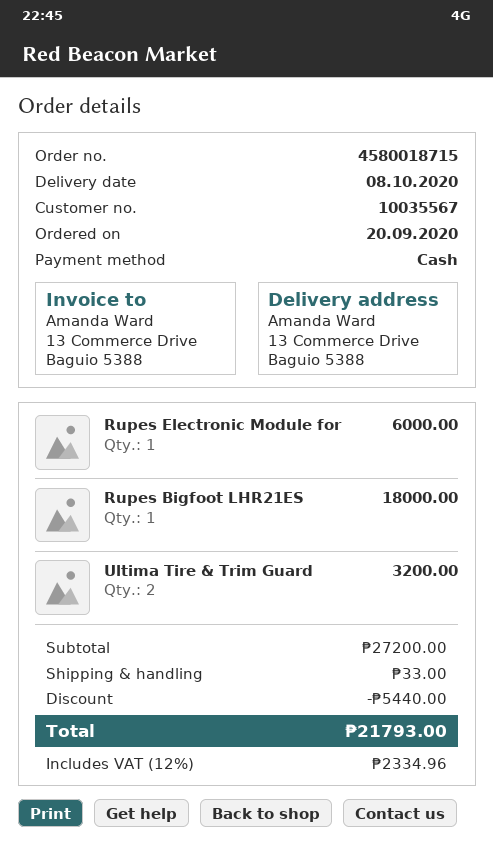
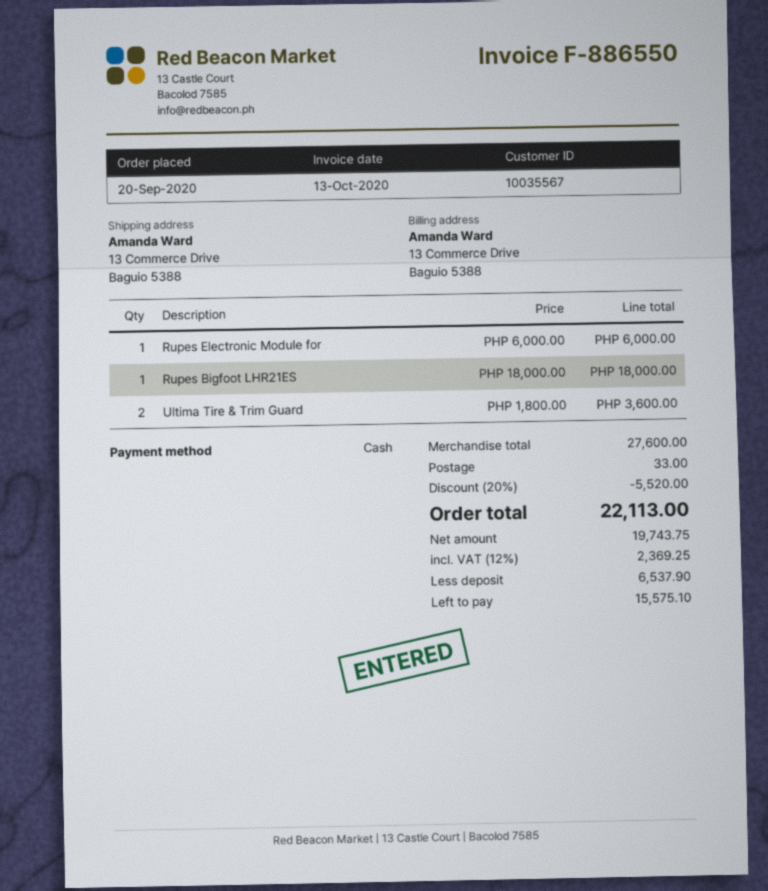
Ultima Tire & Trim Guard: 2 for 3200.00 -> 2 for 3600.00
subtotal: 27200.00 -> 27600.00
discount: 5440.00 -> 5520.00
tax: 12% = 2334.96 -> 12% = 2369.25
total: 21793.00 -> 22113.00

